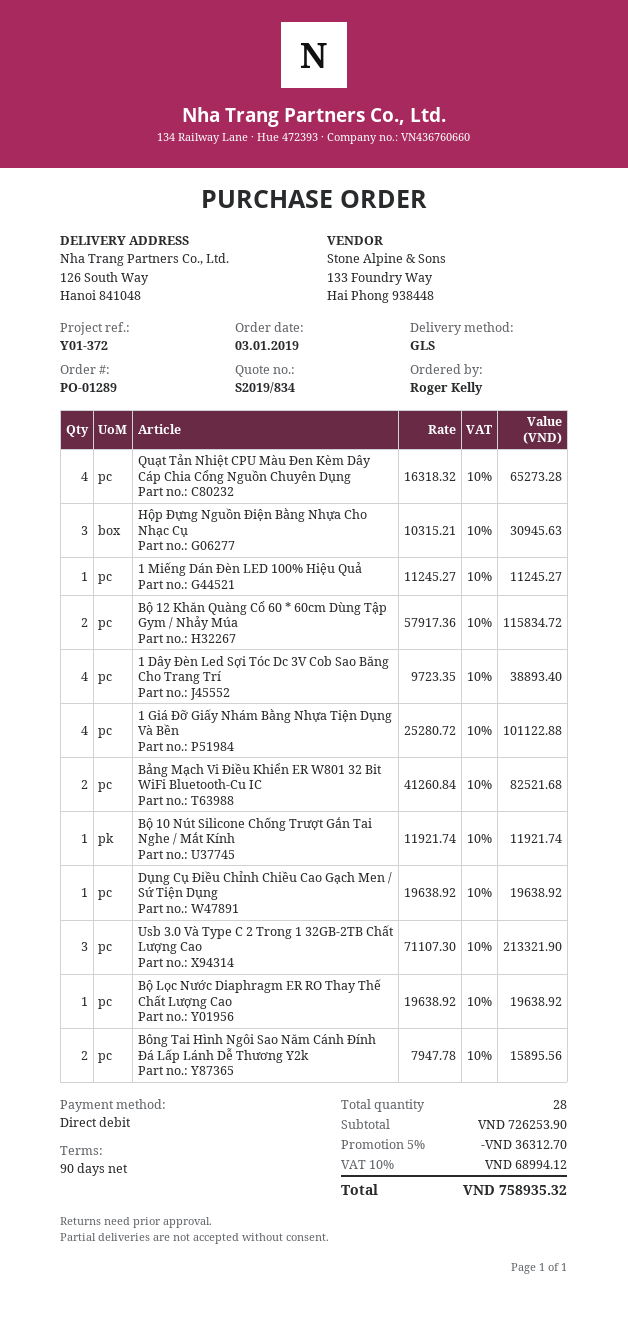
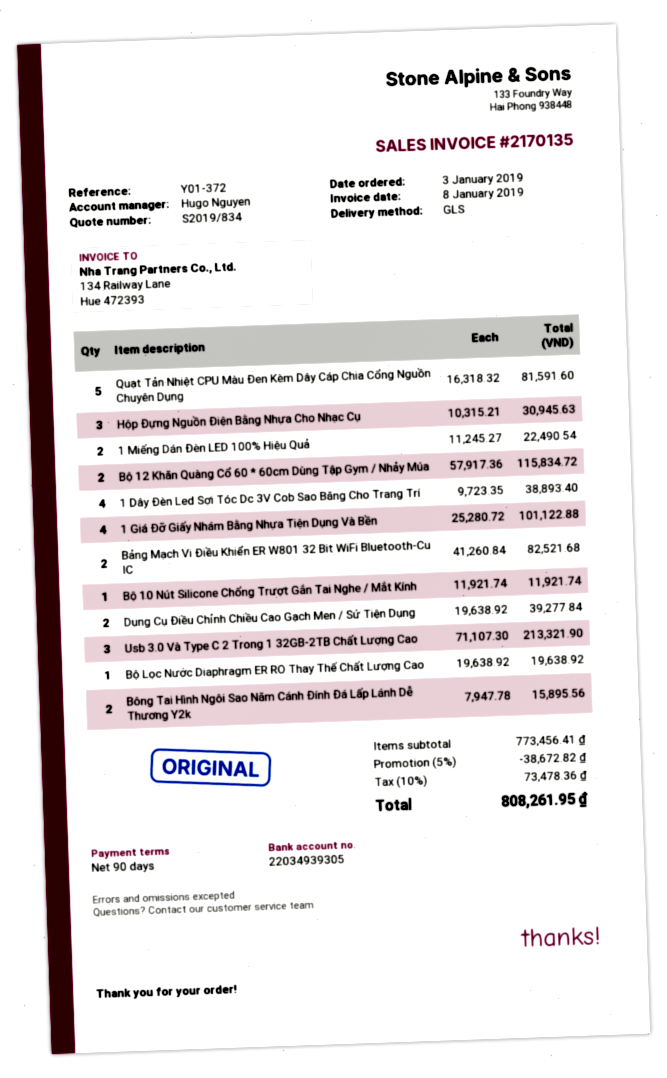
Quạt Tản Nhiệt CPU Màu Đen Kèm Dây Cáp Chia Cổng Nguồn Chuyên Dụng: 4 x 16318.32 = 65273.28 -> 5 x 16318.32 = 81591.60
1 Miếng Dán Đèn LED 100% Hiệu Quả: 1 x 11245.27 = 11245.27 -> 2 x 11245.27 = 22490.54
Dụng Cụ Điều Chỉnh Chiều Cao Gạch Men / Sứ Tiện Dụng: 1 x 19638.92 = 19638.92 -> 2 x 19638.92 = 39277.84
subtotal: 726253.90 -> 773456.41
discount: 5% = 36312.70 -> 5% = 38672.82
tax: 10% = 68994.12 -> 10% = 73478.36
total: 758935.32 -> 808261.95

